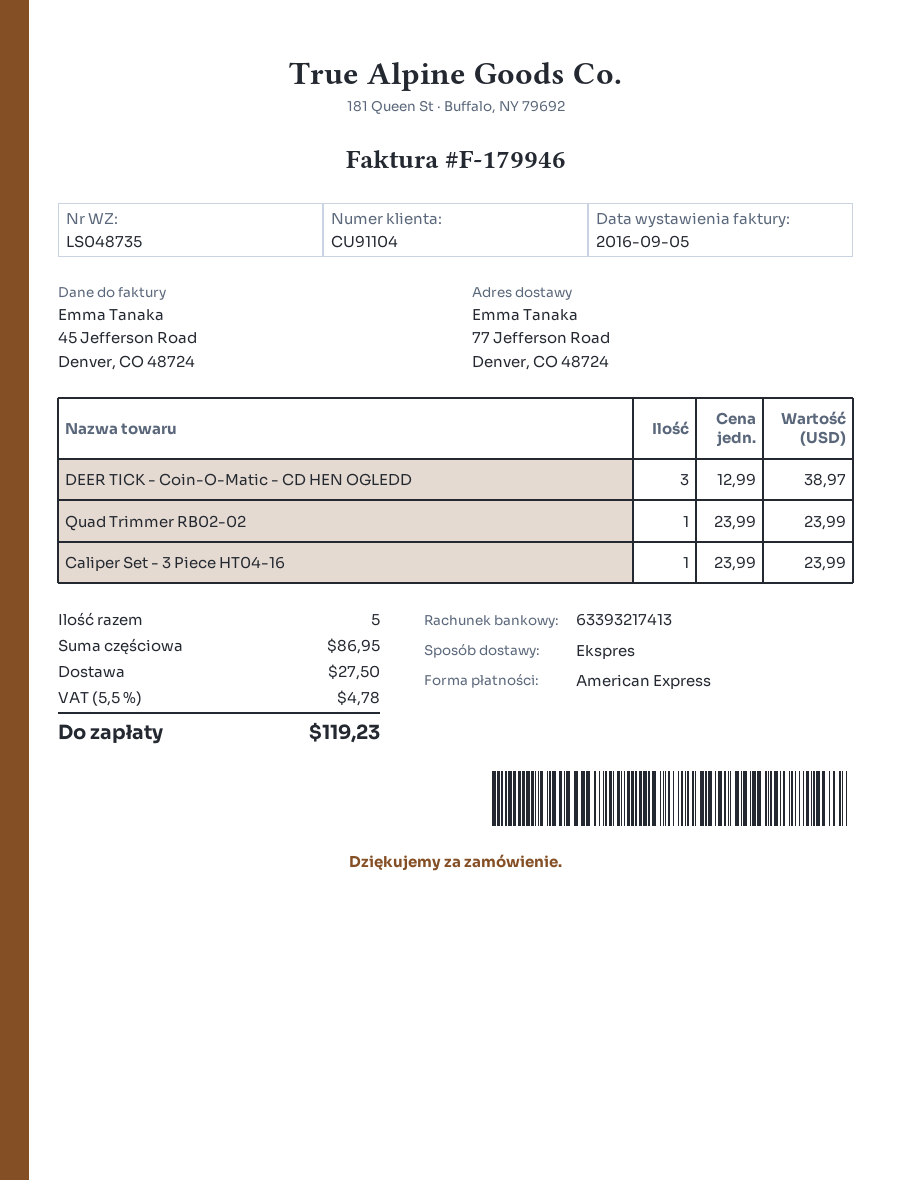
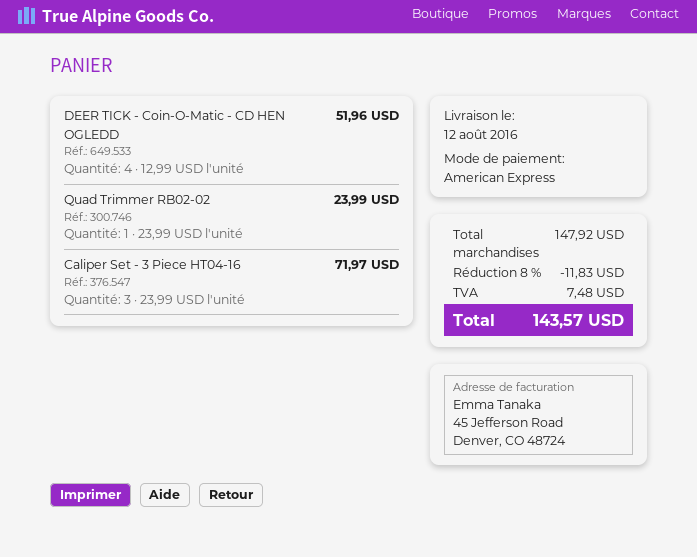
DEER TICK - Coin-O-Matic - CD HEN OGLEDD: 3 x 12.99 = 38.97 -> 4 x 12.99 = 51.96
Caliper Set - 3 Piece HT04-16: 1 x 23.99 = 23.99 -> 3 x 23.99 = 71.97
subtotal: 86.95 -> 147.92
discount: none -> 8% = 11.83
shipping: 27.50 -> none
tax: 4.78 -> 7.48
total: 119.23 -> 143.57

